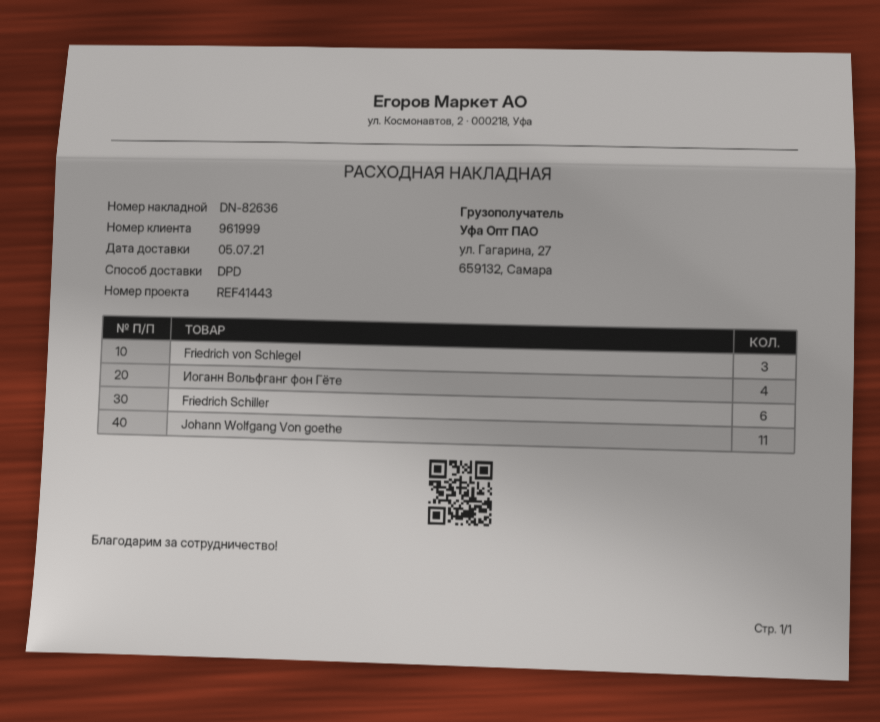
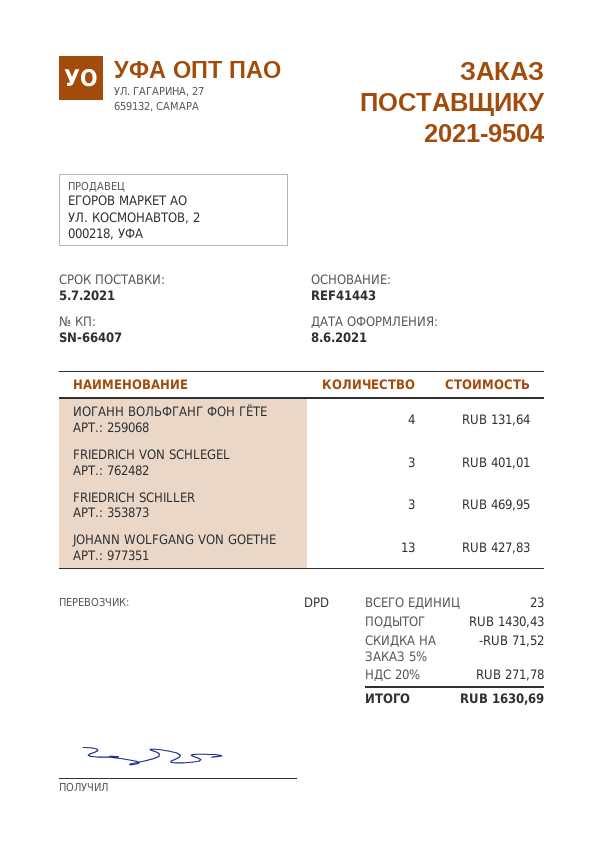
Friedrich Schiller: 6 -> 3
Johann Wolfgang Von goethe: 11 -> 13

